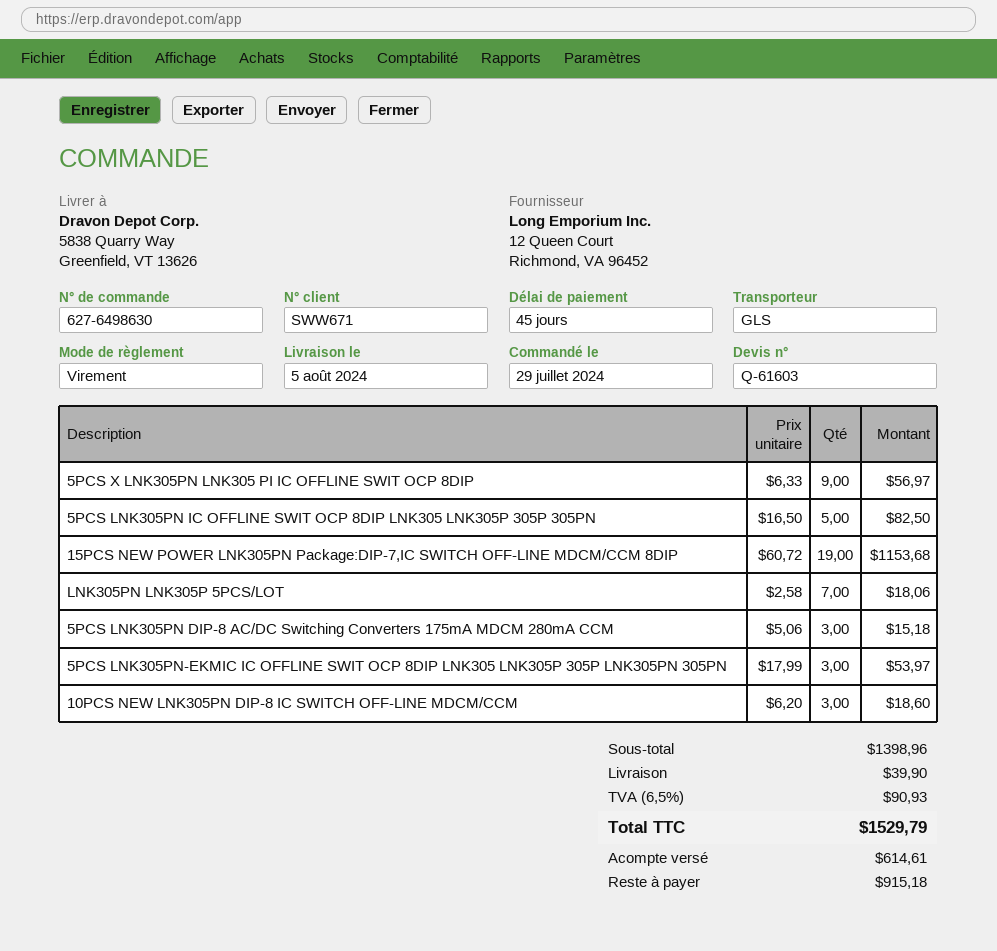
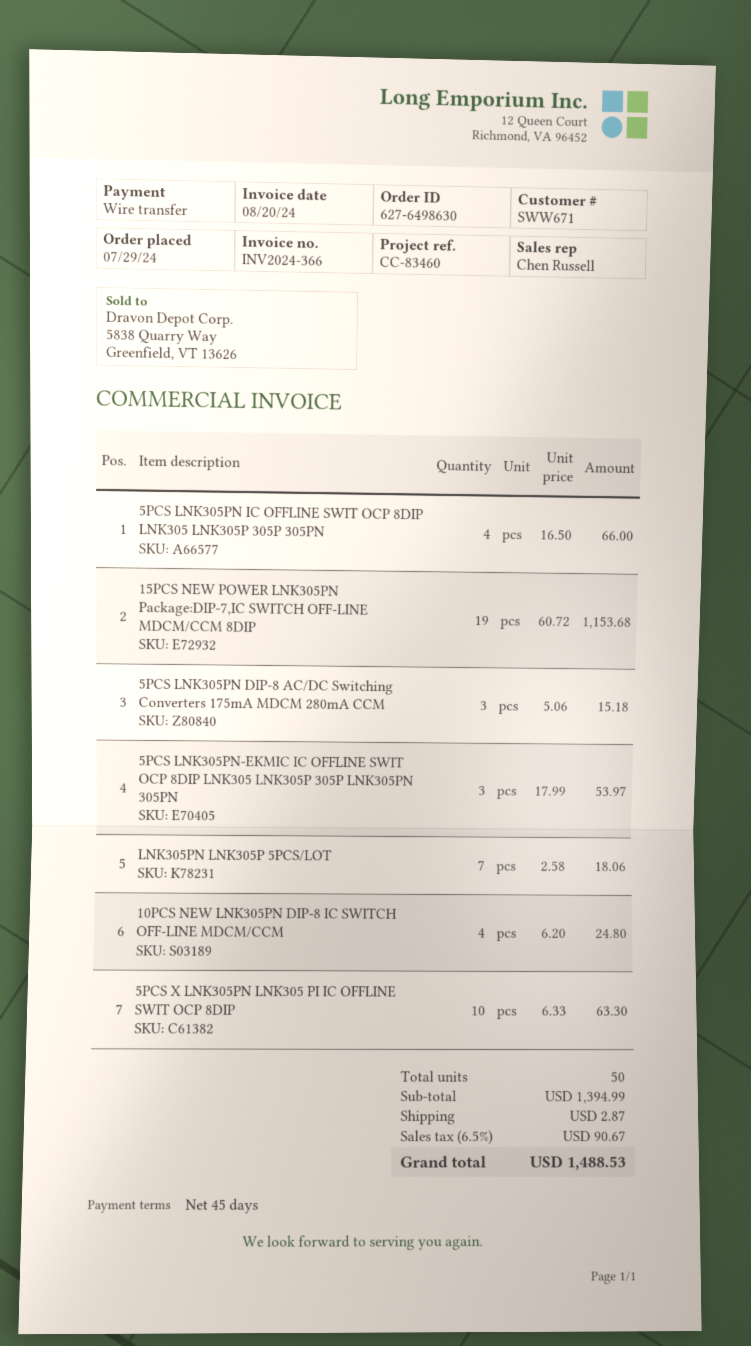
5PCS X LNK305PN LNK305 PI IC OFFLINE SWIT OCP 8DIP: 9 x 6.33 = 56.97 -> 10 x 6.33 = 63.30
5PCS LNK305PN IC OFFLINE SWIT OCP 8DIP LNK305 LNK305P 305P 305PN: 5 x 16.50 = 82.50 -> 4 x 16.50 = 66.00
10PCS NEW LNK305PN DIP-8 IC SWITCH OFF-LINE MDCM/CCM: 3 x 6.20 = 18.60 -> 4 x 6.20 = 24.80
subtotal: 1398.96 -> 1394.99
shipping: 39.90 -> 2.87
tax: 6.5% = 90.93 -> 6.5% = 90.67
total: 1529.79 -> 1488.53

